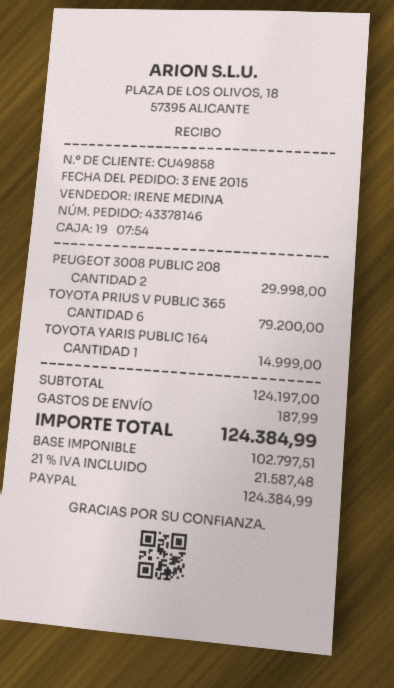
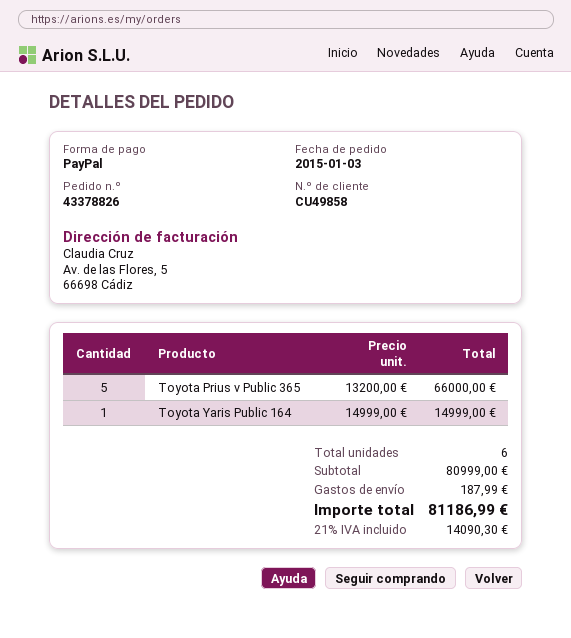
order number: 43378146 -> 43378826
PEUGEOT 3008 PUBLIC 208: 2 for 29998.00 -> none
TOYOTA PRIUS V PUBLIC 365: 6 for 79200.00 -> 5 for 66000.00
subtotal: 124197.00 -> 80999.00
tax: 21% = 21587.48 -> 21% = 14090.30
total: 124384.99 -> 81186.99

